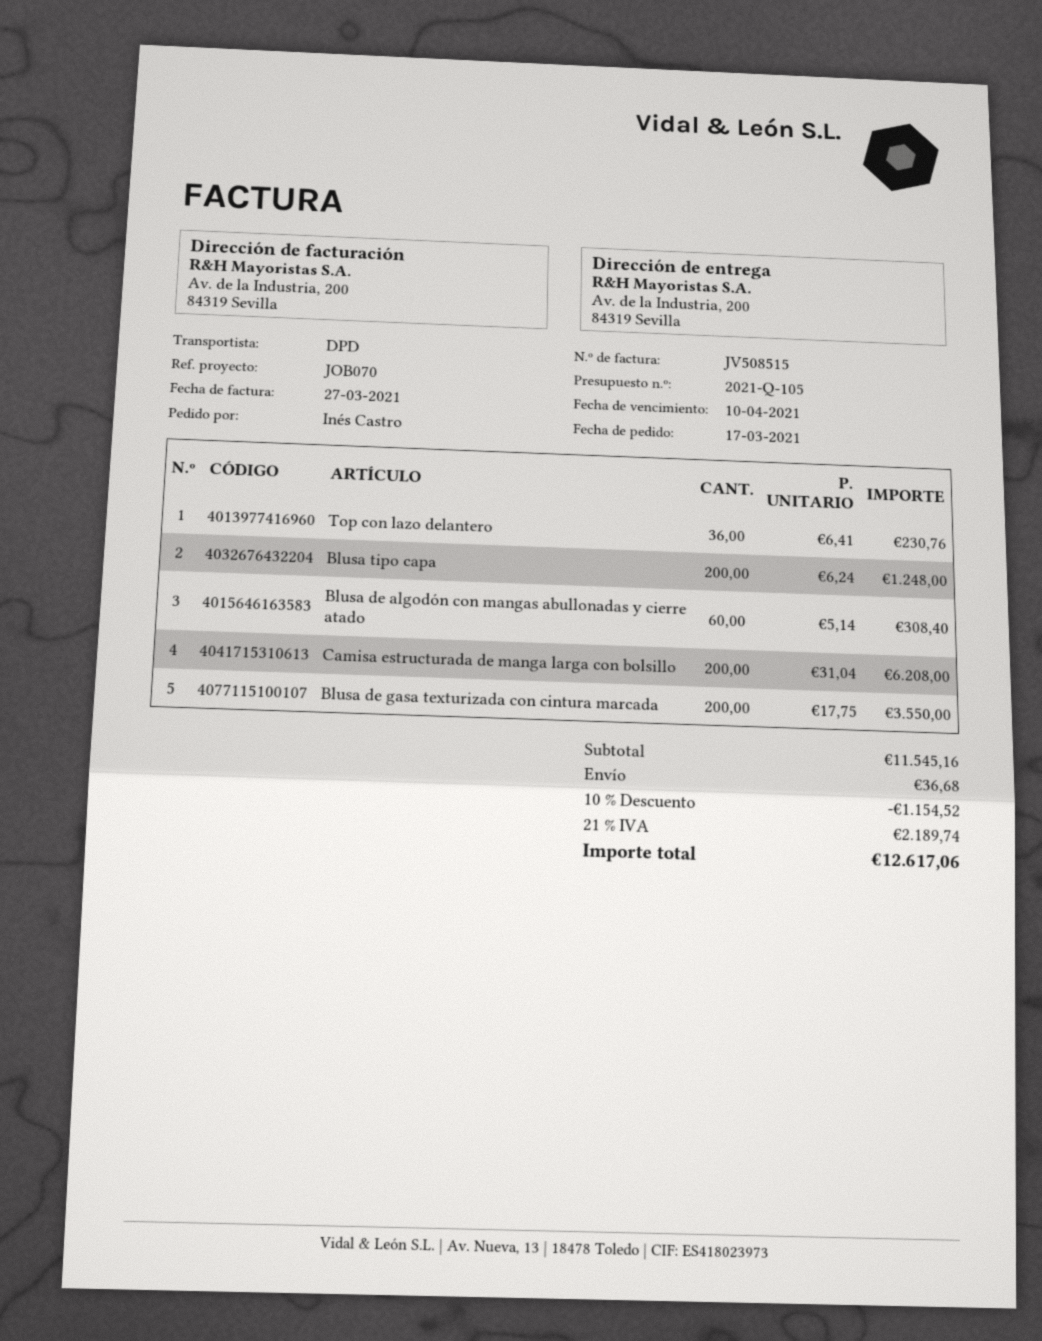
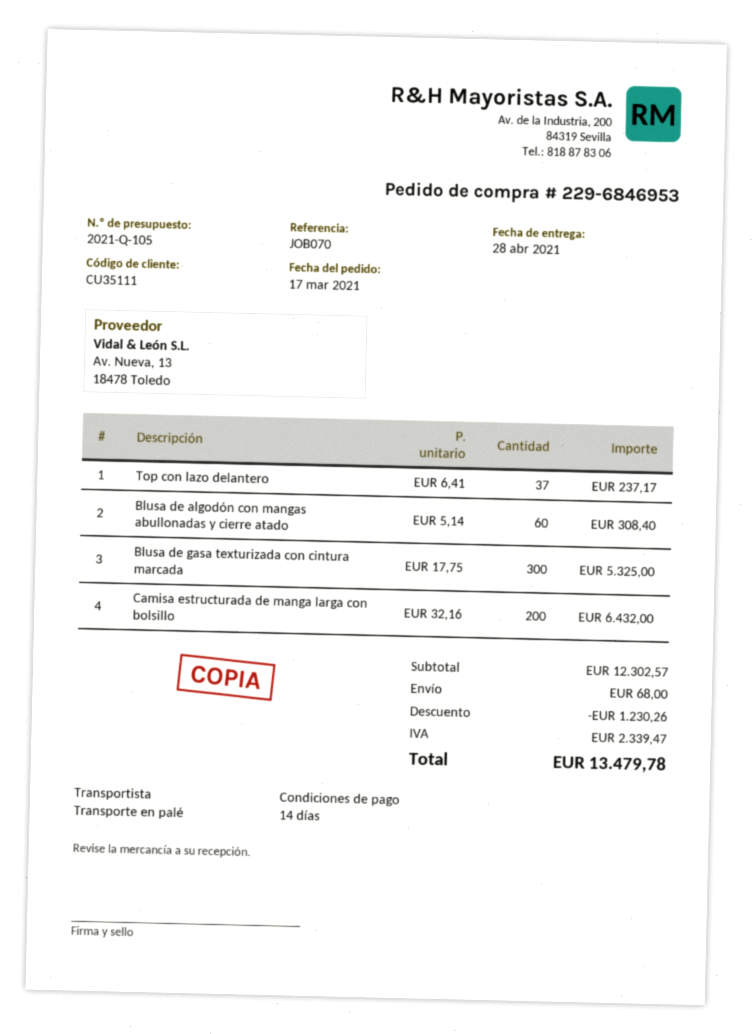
shipping method: DPD -> pallet freight
Top con lazo delantero: 36 x 6.41 = 230.76 -> 37 x 6.41 = 237.17
Blusa tipo capa: 200 x 6.24 = 1248.00 -> none
Camisa estructurada de manga larga con bolsillo: 200 x 31.04 = 6208.00 -> 200 x 32.16 = 6432.00
Blusa de gasa texturizada con cintura marcada: 200 x 17.75 = 3550.00 -> 300 x 17.75 = 5325.00
subtotal: 11545.16 -> 12302.57
discount: 1154.52 -> 1230.26
shipping: 36.68 -> 68.00
tax: 2189.74 -> 2339.47
total: 12617.06 -> 13479.78

